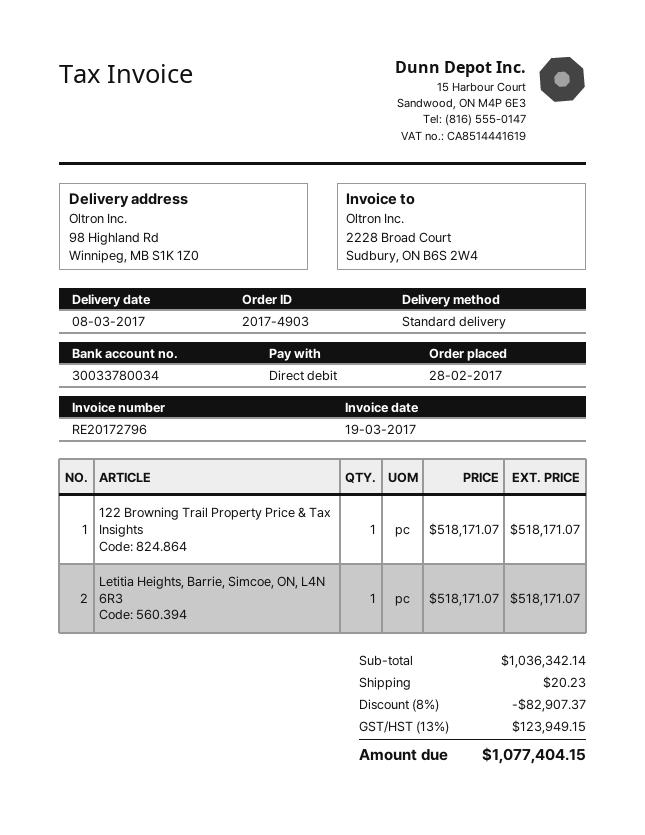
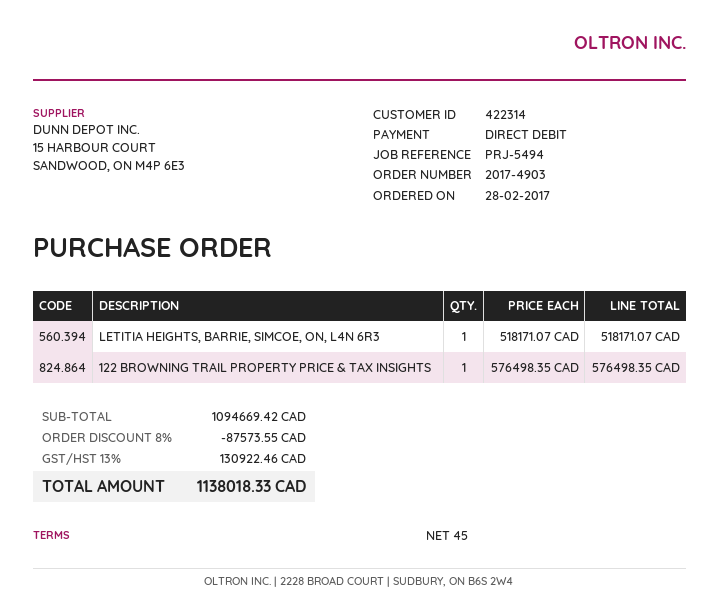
122 Browning Trail Property Price & Tax Insights: 1 x 518171.07 = 518171.07 -> 1 x 576498.35 = 576498.35
subtotal: 1036342.14 -> 1094669.42
discount: 8% = 82907.37 -> 8% = 87573.55
shipping: 20.23 -> none
tax: 13% = 123949.15 -> 13% = 130922.46
total: 1077404.15 -> 1138018.33

